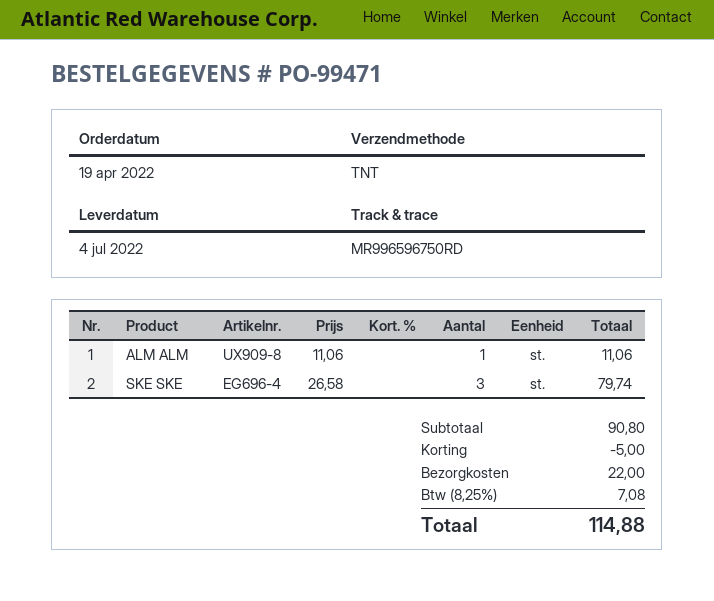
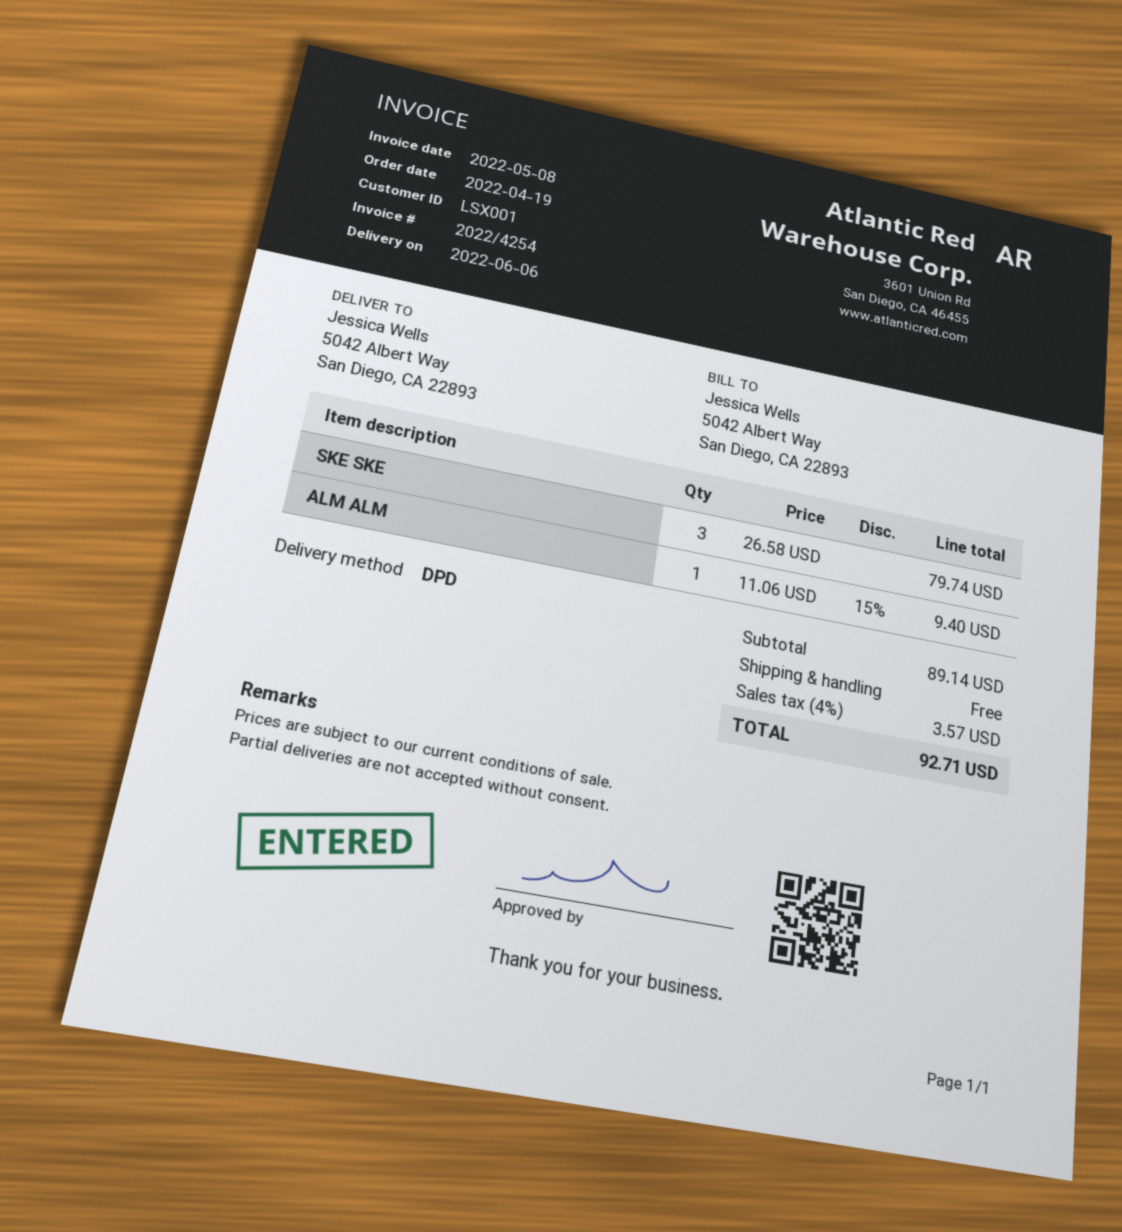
delivery date: 2022-07-04 -> 2022-06-06
shipping method: TNT -> DPD
ALM ALM: 1 x 11.06 = 11.06 -> 1 x 11.06 - 15% = 9.40
subtotal: 90.80 -> 89.14
discount: 5.00 -> none
shipping: 22.00 -> 0.00
tax: 8.25% = 7.08 -> 4% = 3.57
total: 114.88 -> 92.71

